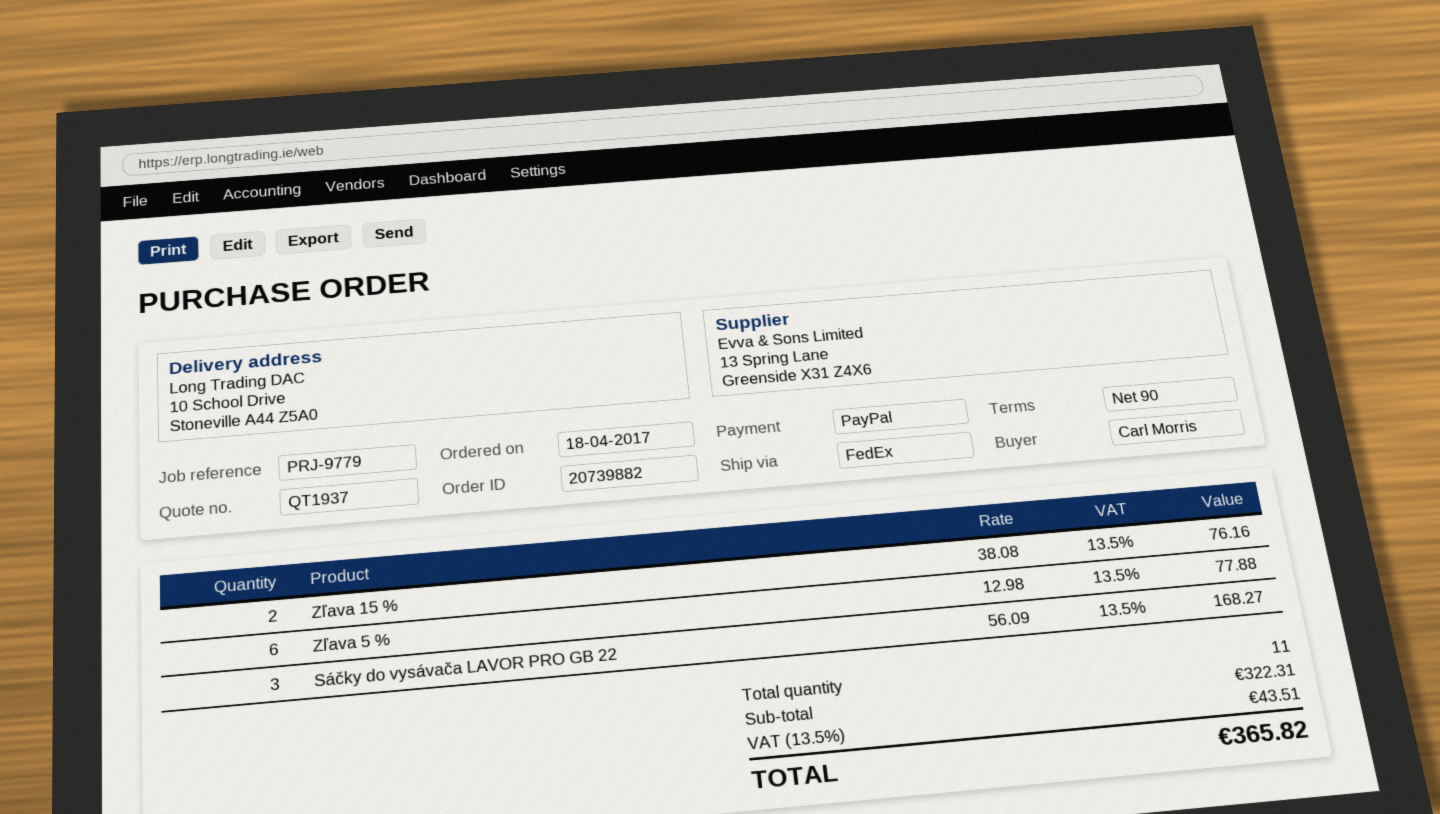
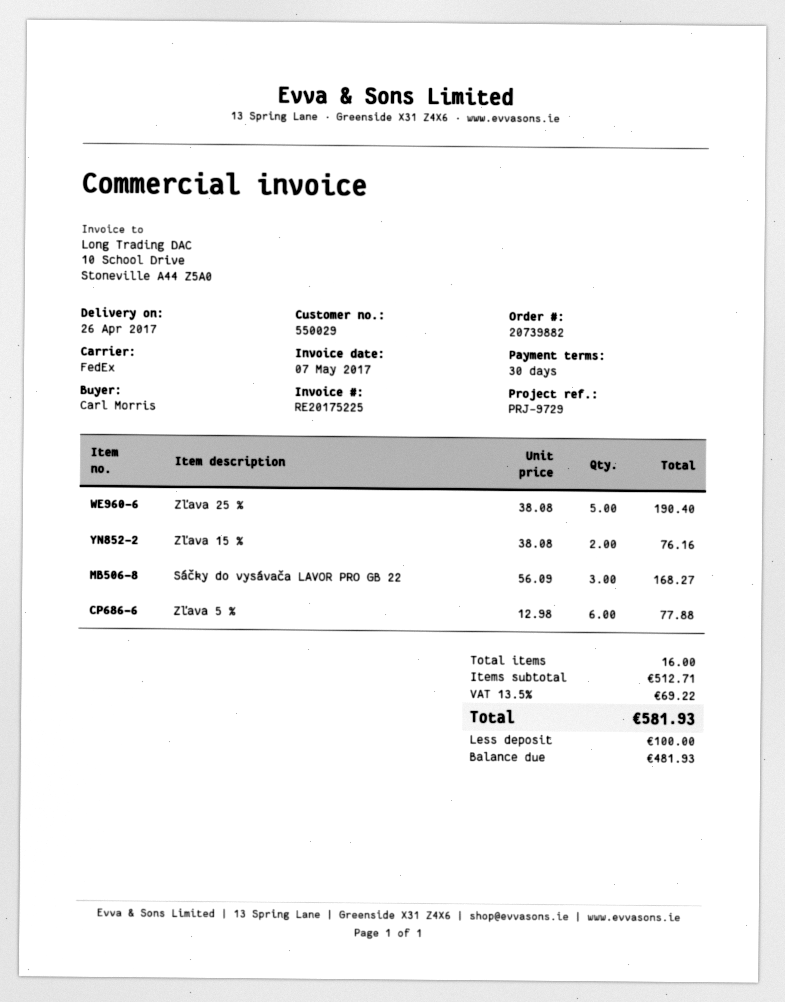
payment terms: 90 days -> 30 days
reference: PRJ-9779 -> PRJ-9729
Zľava 25 %: none -> 5 x 38.08 = 190.40
total quantity: 11 -> 16
subtotal: 322.31 -> 512.71
tax: 13.5% = 43.51 -> 13.5% = 69.22
total: 365.82 -> 581.93

